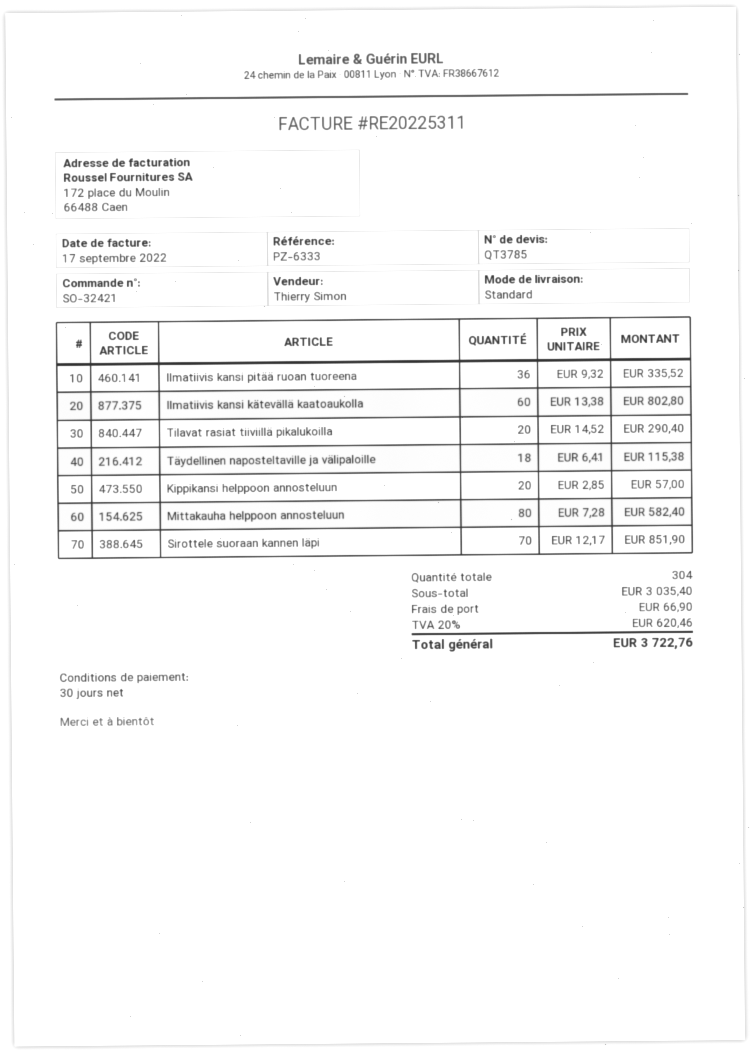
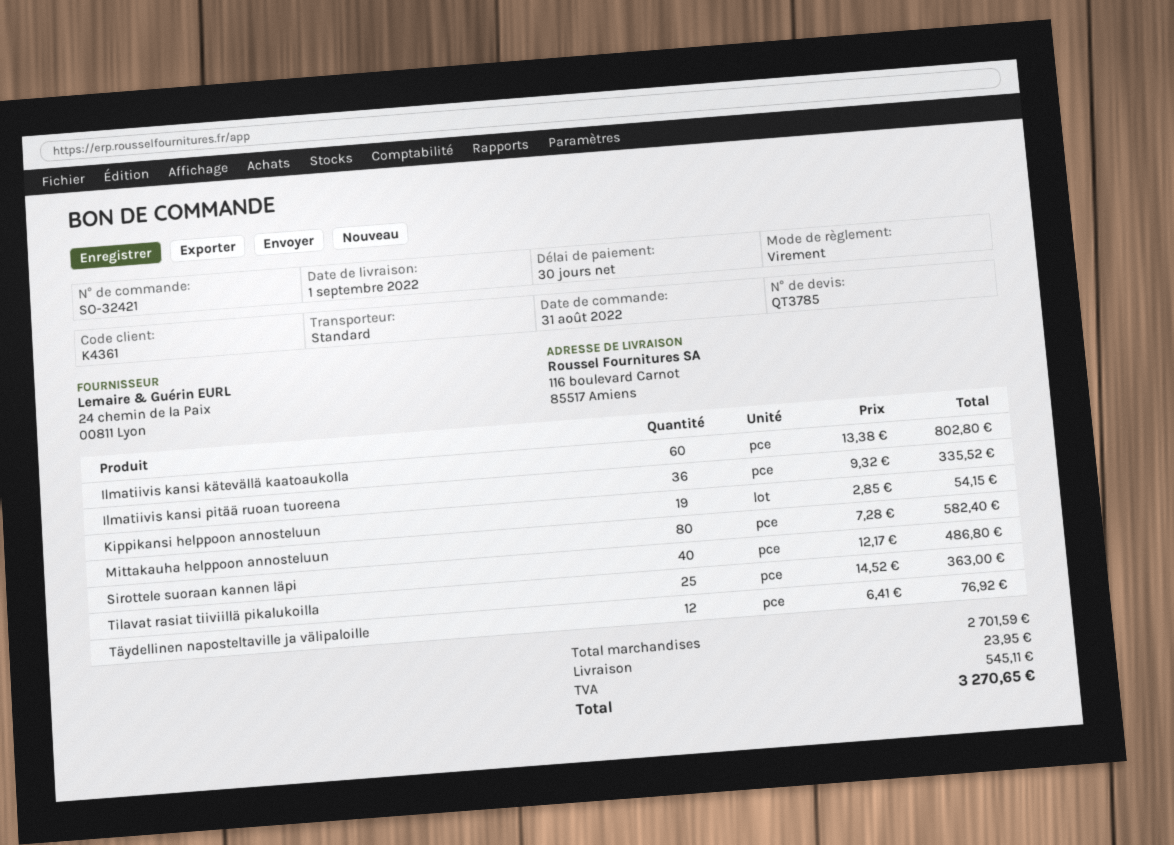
Tilavat rasiat tiiviillä pikalukoilla: 20 x 14.52 = 290.40 -> 25 x 14.52 = 363.00
Täydellinen naposteltaville ja välipaloille: 18 x 6.41 = 115.38 -> 12 x 6.41 = 76.92
Kippikansi helppoon annosteluun: 20 x 2.85 = 57.00 -> 19 x 2.85 = 54.15
Sirottele suoraan kannen läpi: 70 x 12.17 = 851.90 -> 40 x 12.17 = 486.80
subtotal: 3035.40 -> 2701.59
shipping: 66.90 -> 23.95
tax: 620.46 -> 545.11
total: 3722.76 -> 3270.65

